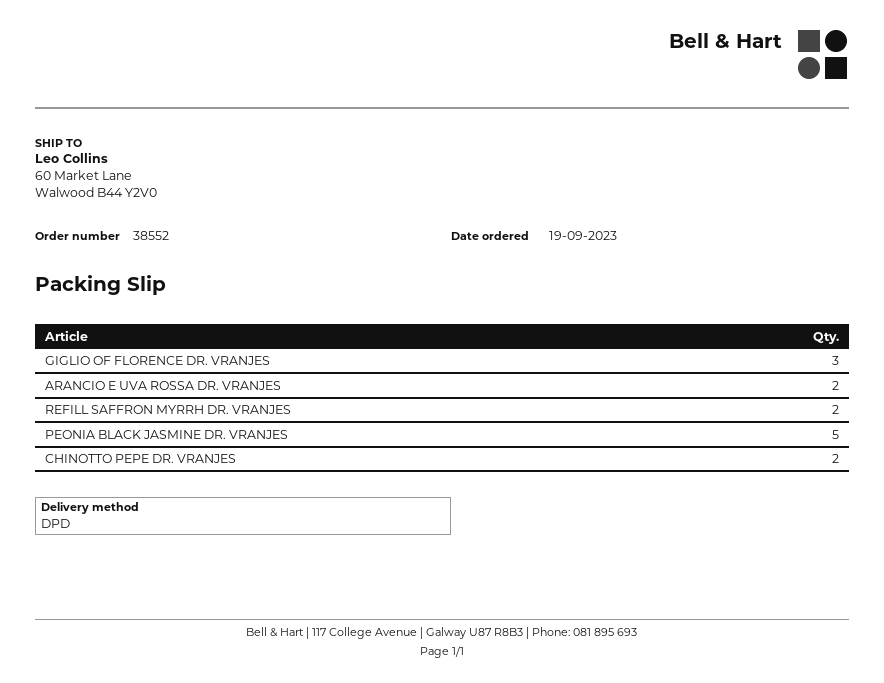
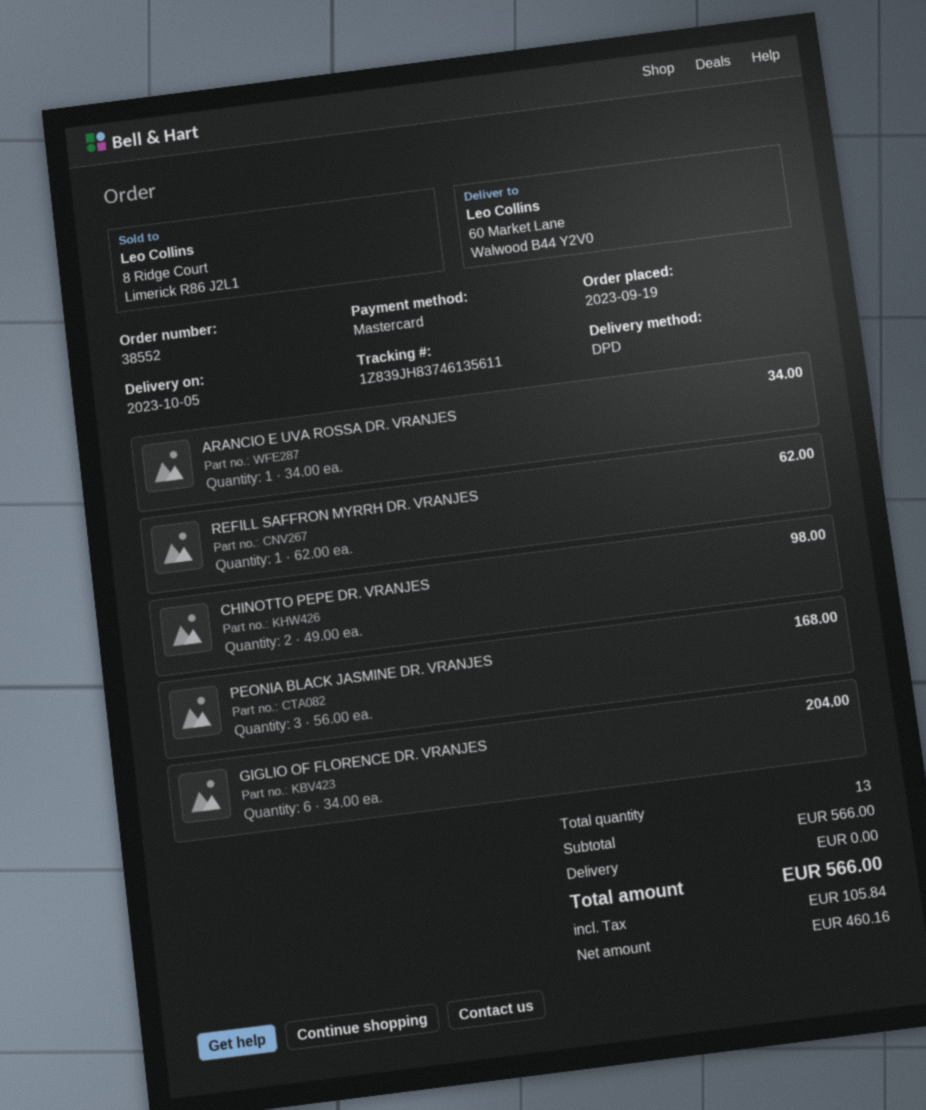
GIGLIO OF FLORENCE DR. VRANJES: 3 -> 6
ARANCIO E UVA ROSSA DR. VRANJES: 2 -> 1
REFILL SAFFRON MYRRH DR. VRANJES: 2 -> 1
PEONIA BLACK JASMINE DR. VRANJES: 5 -> 3

